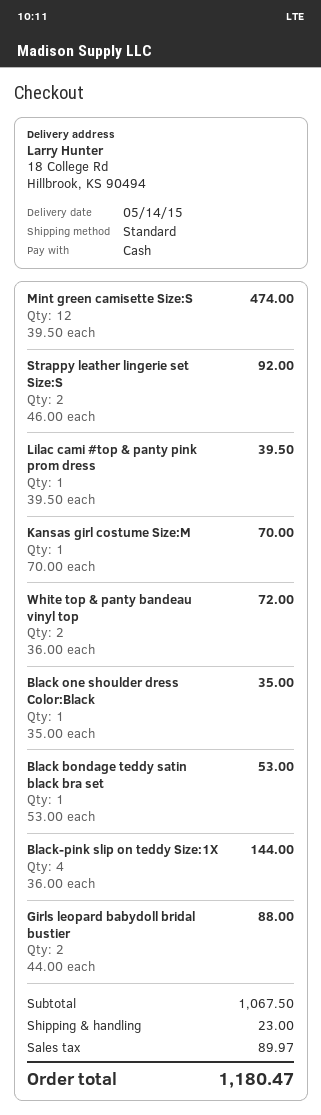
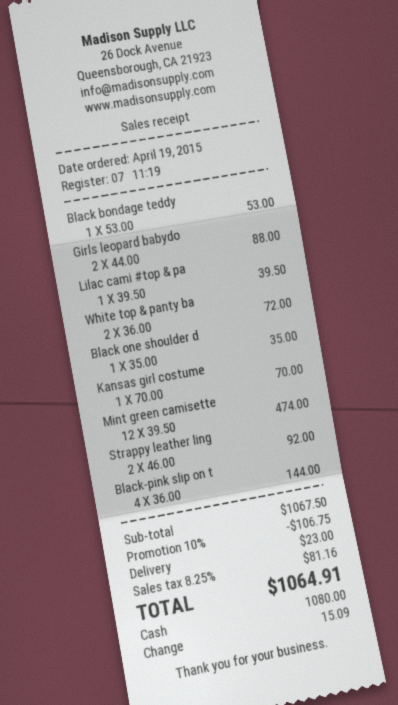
discount: none -> 10% = 106.75
tax: 89.97 -> 81.16
total: 1180.47 -> 1064.91

